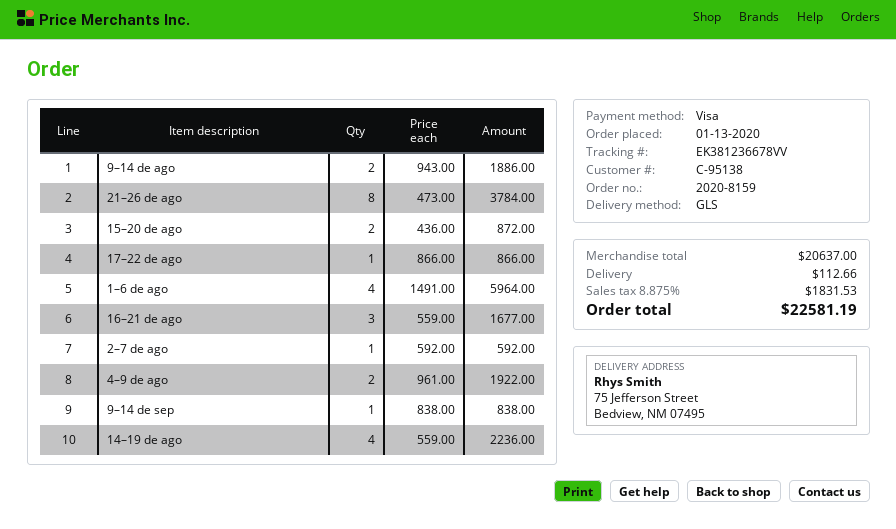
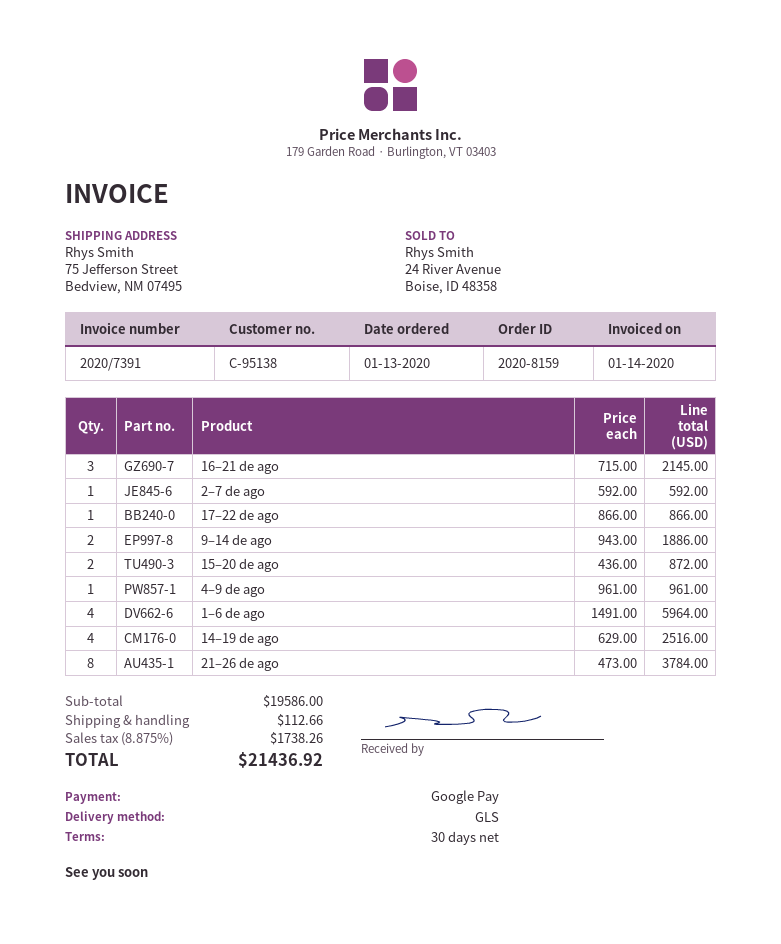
payment method: Visa -> Google Pay
16–21 de ago: 3 x 559.00 = 1677.00 -> 3 x 715.00 = 2145.00
4–9 de ago: 2 x 961.00 = 1922.00 -> 1 x 961.00 = 961.00
9–14 de sep: 1 x 838.00 = 838.00 -> none
14–19 de ago: 4 x 559.00 = 2236.00 -> 4 x 629.00 = 2516.00
subtotal: 20637.00 -> 19586.00
tax: 8.875% = 1831.53 -> 8.875% = 1738.26
total: 22581.19 -> 21436.92

